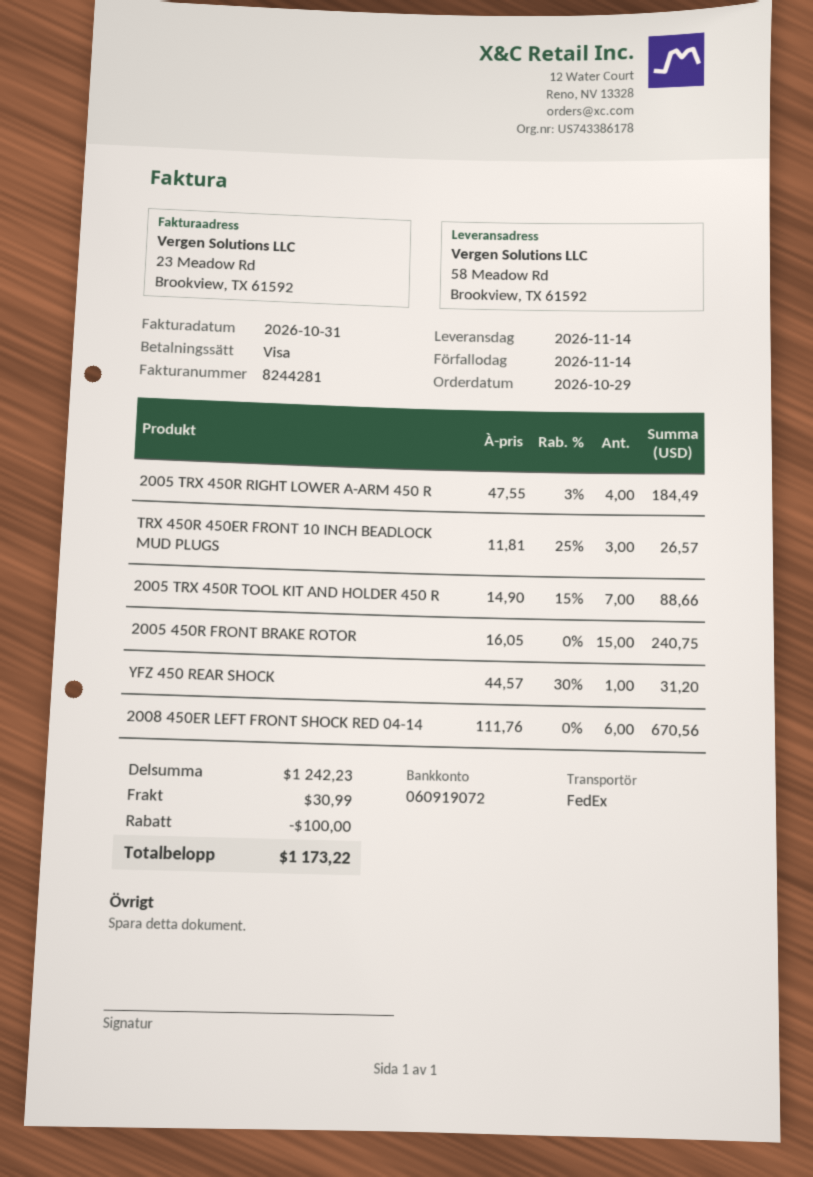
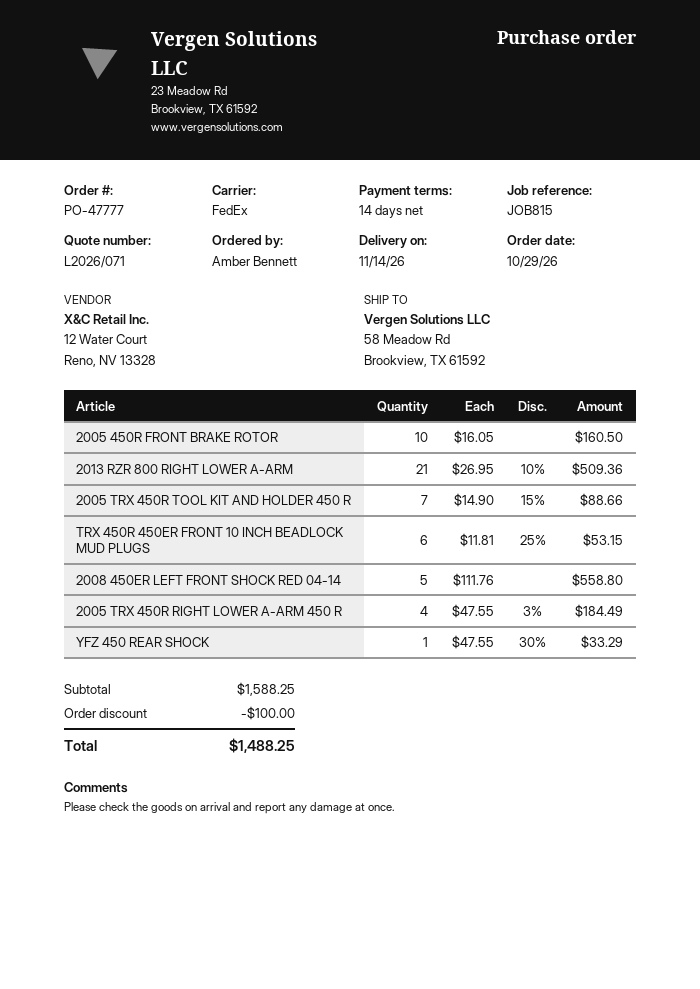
TRX 450R 450ER FRONT 10 INCH BEADLOCK MUD PLUGS: 3 x 11.81 - 25% = 26.57 -> 6 x 11.81 - 25% = 53.15
2005 450R FRONT BRAKE ROTOR: 15 x 16.05 = 240.75 -> 10 x 16.05 = 160.50
YFZ 450 REAR SHOCK: 1 x 44.57 - 30% = 31.20 -> 1 x 47.55 - 30% = 33.29
2008 450ER LEFT FRONT SHOCK RED 04-14: 6 x 111.76 = 670.56 -> 5 x 111.76 = 558.80
2013 RZR 800 RIGHT LOWER A-ARM: none -> 21 x 26.95 - 10% = 509.36
subtotal: 1242.23 -> 1588.25
shipping: 30.99 -> none
total: 1173.22 -> 1488.25

